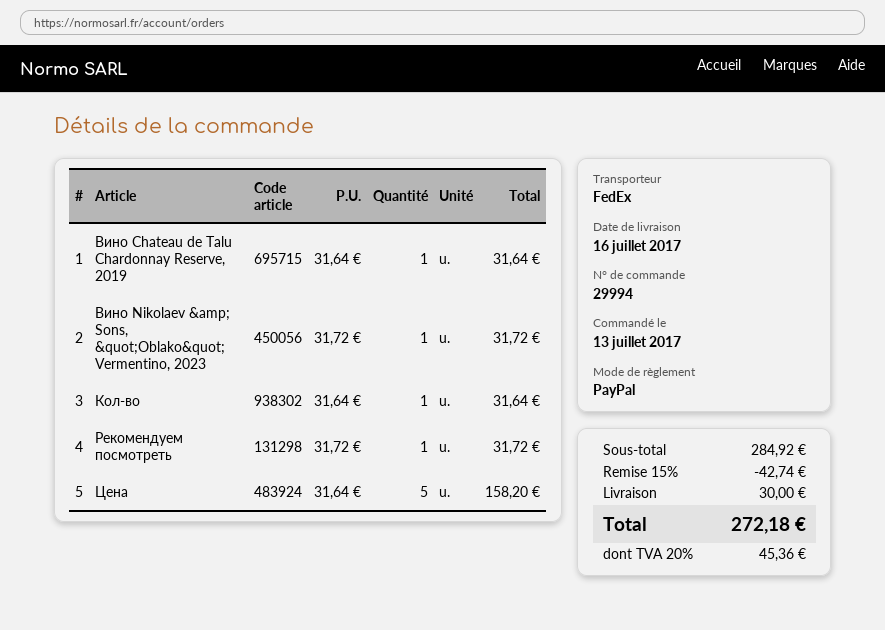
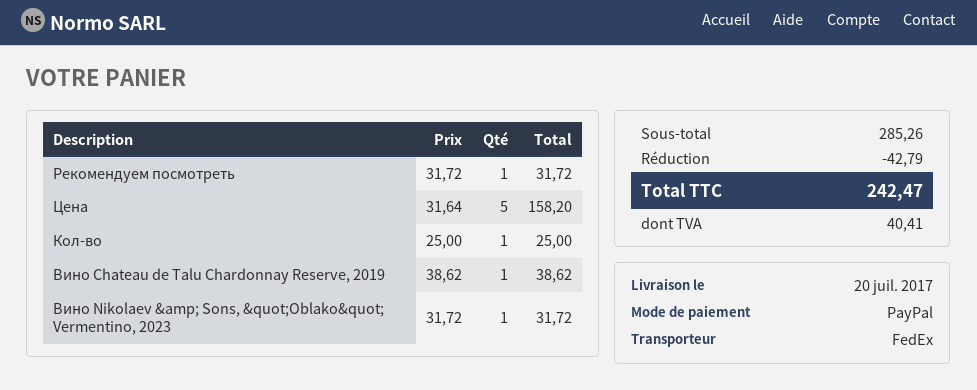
delivery date: 2017-07-16 -> 2017-07-20
Вино Chateau de Talu Chardonnay Reserve, 2019: 1 x 31.64 = 31.64 -> 1 x 38.62 = 38.62
Кол-во: 1 x 31.64 = 31.64 -> 1 x 25.00 = 25.00
subtotal: 284.92 -> 285.26
discount: 42.74 -> 42.79
shipping: 30.00 -> none
tax: 45.36 -> 40.41
total: 272.18 -> 242.47

